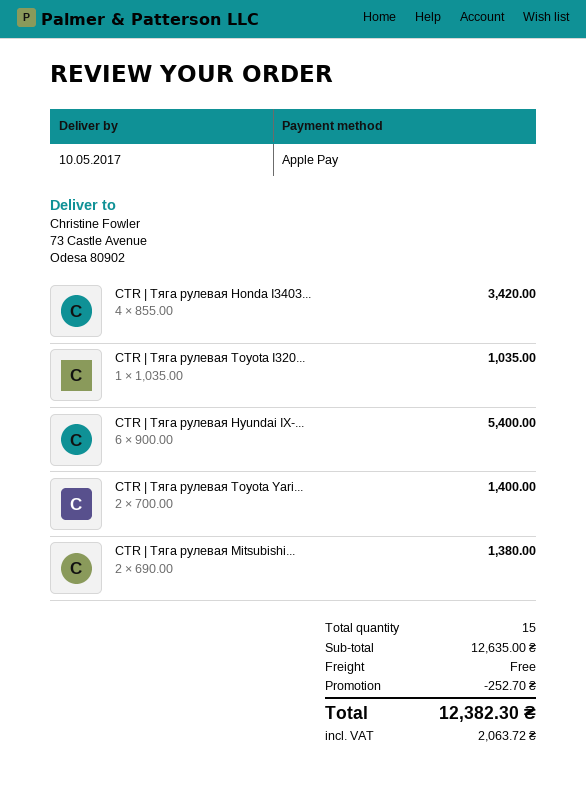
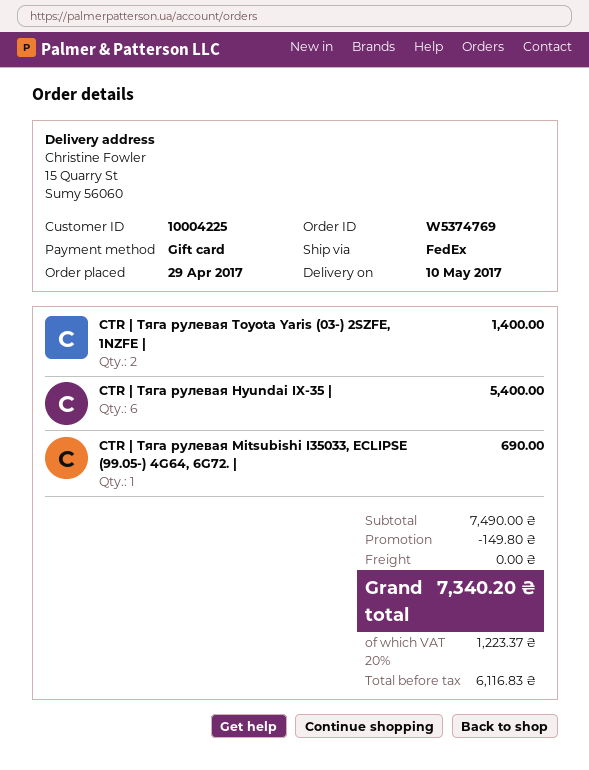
payment method: Apple Pay -> gift card
ship to: 73 Castle Avenue, Odesa 80902 -> 15 Quarry St, Sumy 56060
CTR | Тяга рулевая Honda I3403...: 4 for 3420.00 -> none
CTR | Тяга рулевая Toyota I320...: 1 for 1035.00 -> none
CTR | Тяга рулевая Mitsubishi...: 2 for 1380.00 -> 1 for 690.00
subtotal: 12635.00 -> 7490.00
discount: 252.70 -> 149.80
tax: 2063.72 -> 1223.37
total: 12382.30 -> 7340.20

